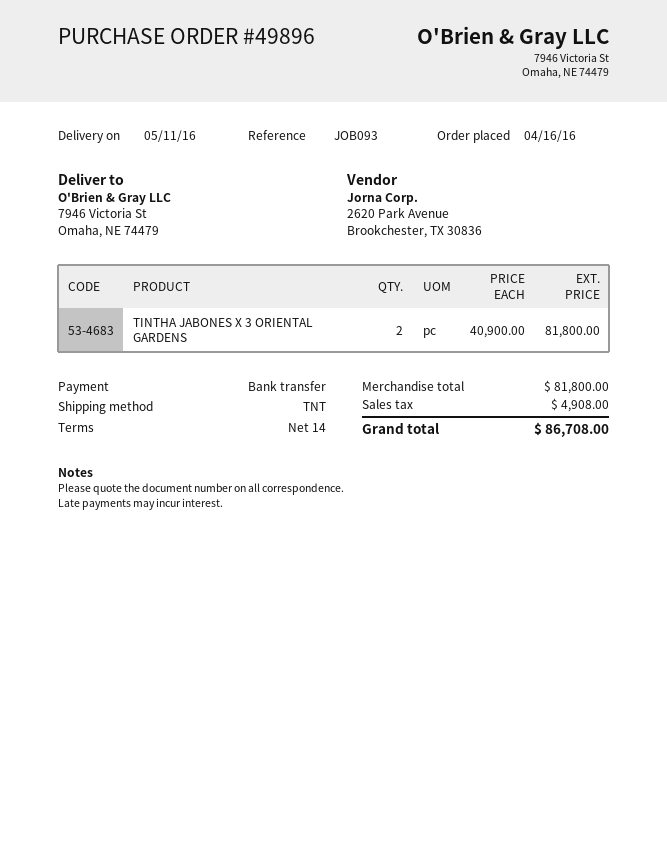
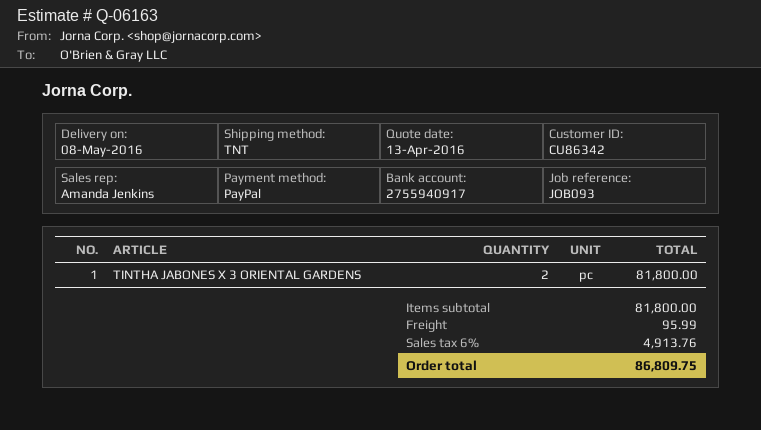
delivery date: 2016-05-11 -> 2016-05-08
payment method: bank transfer -> PayPal
shipping: none -> 95.99
tax: 4908.00 -> 4913.76
total: 86708.00 -> 86809.75

